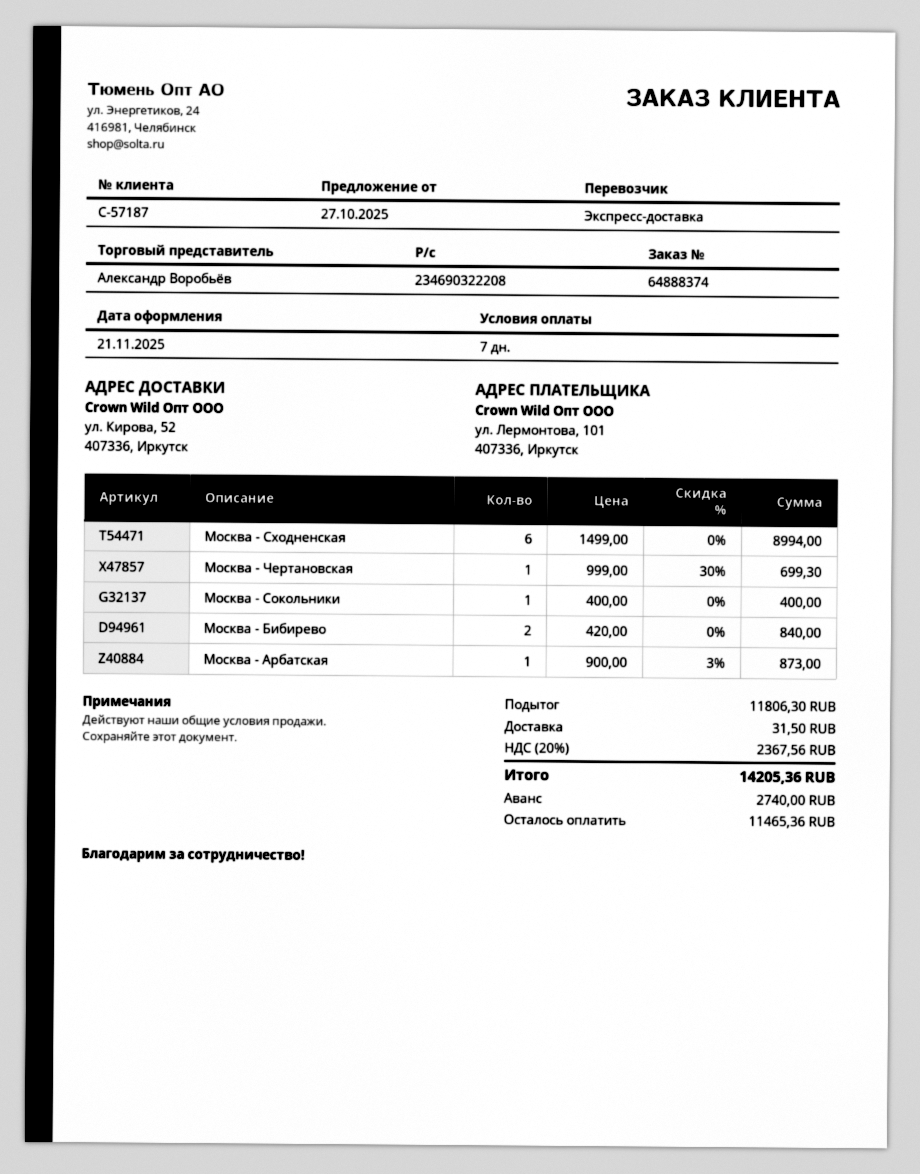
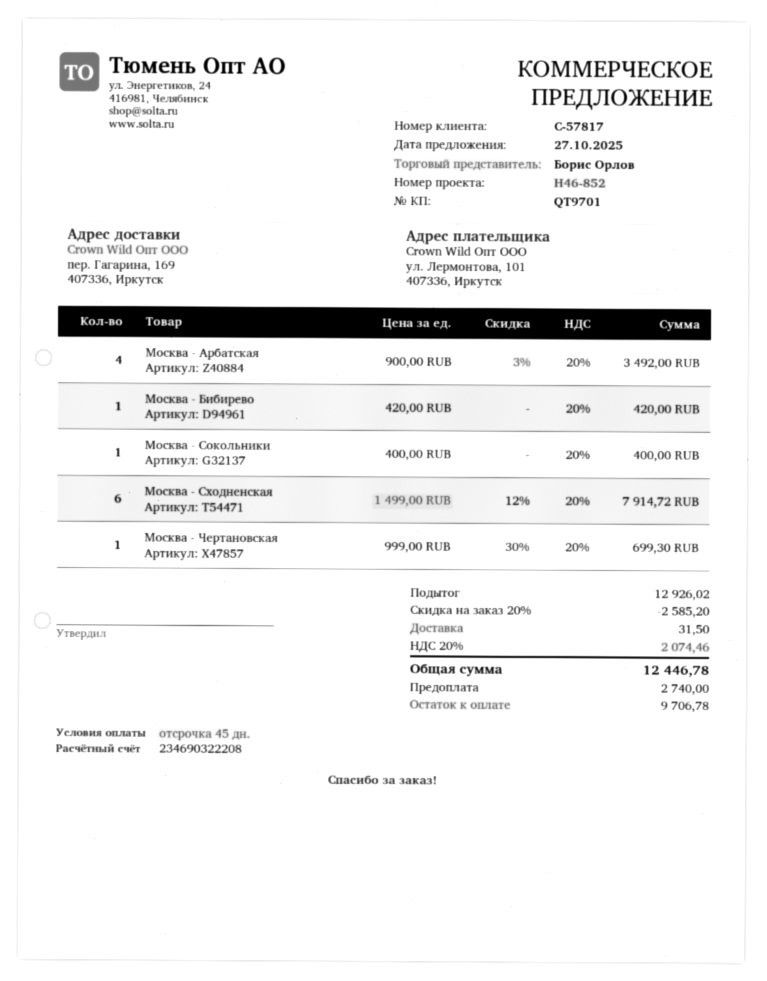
payment terms: 7 days -> 45 days
customer number: C-57187 -> C-57817
sales rep: Александр Воробьёв -> Борис Орлов
ship to: ул. Кирова, 52, 407336, Иркутск -> пер. Гагарина, 169, 407336, Иркутск
Москва - Сходненская: 6 x 1499.00 = 8994.00 -> 6 x 1499.00 - 12% = 7914.72
Москва - Бибирево: 2 x 420.00 = 840.00 -> 1 x 420.00 = 420.00
Москва - Арбатская: 1 x 900.00 - 3% = 873.00 -> 4 x 900.00 - 3% = 3492.00
subtotal: 11806.30 -> 12926.02
discount: none -> 20% = 2585.20
tax: 20% = 2367.56 -> 20% = 2074.46
total: 14205.36 -> 12446.78
balance: 11465.36 -> 9706.78

